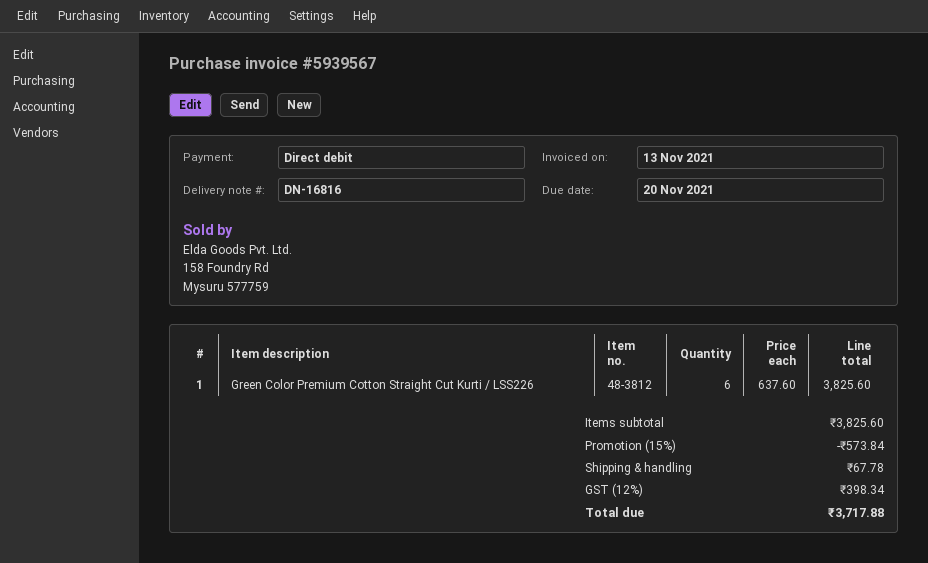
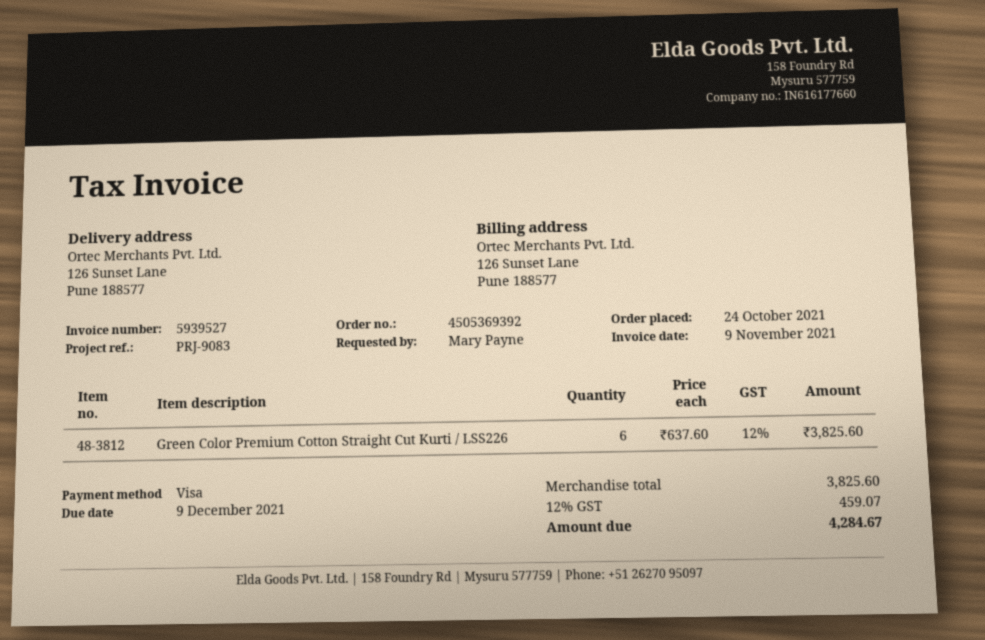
invoice number: 5939567 -> 5939527
invoice date: 2021-11-13 -> 2021-11-09
due date: 2021-11-20 -> 2021-12-09
payment method: direct debit -> Visa
discount: 15% = 573.84 -> none
shipping: 67.78 -> none
tax: 12% = 398.34 -> 12% = 459.07
total: 3717.88 -> 4284.67

